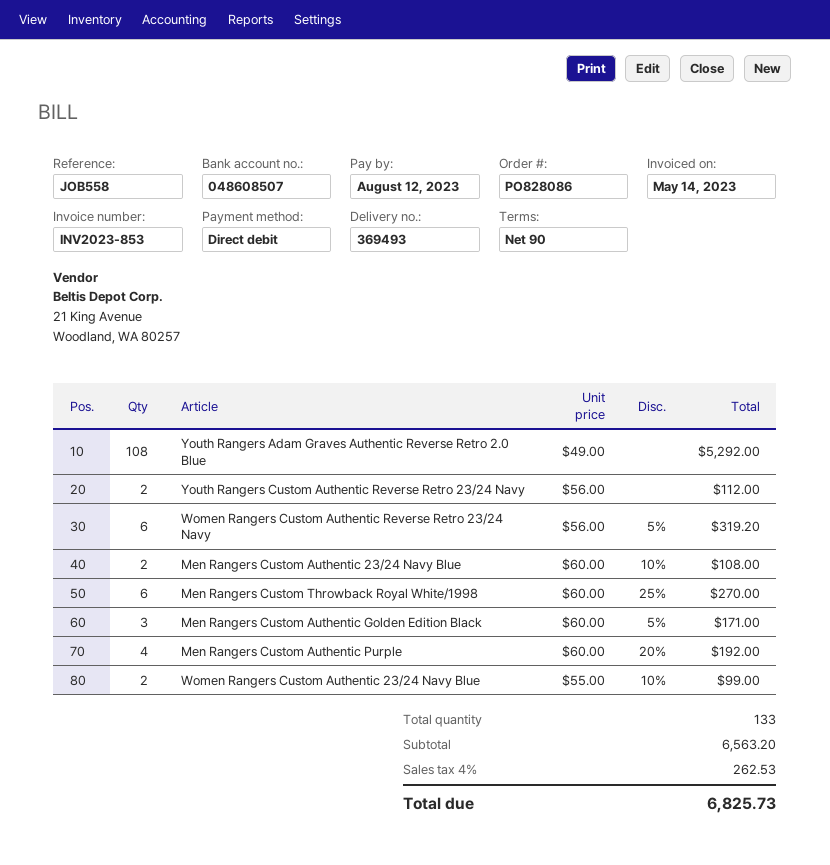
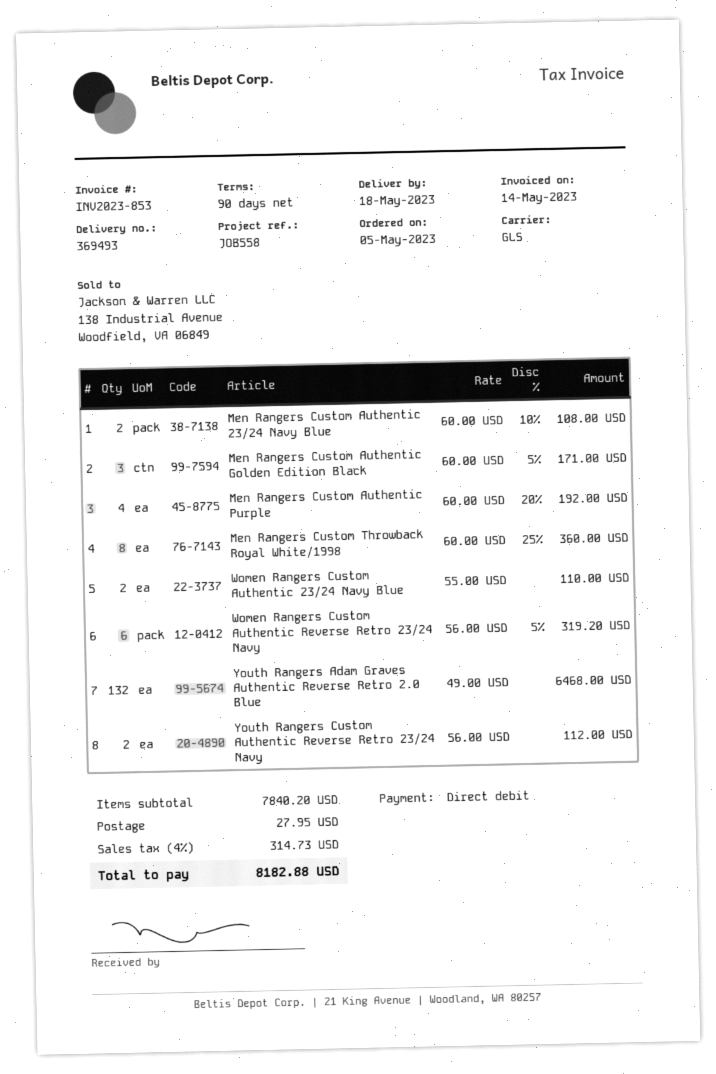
Youth Rangers Adam Graves Authentic Reverse Retro 2.0 Blue: 108 x 49.00 = 5292.00 -> 132 x 49.00 = 6468.00
Men Rangers Custom Throwback Royal White/1998: 6 x 60.00 - 25% = 270.00 -> 8 x 60.00 - 25% = 360.00
Women Rangers Custom Authentic 23/24 Navy Blue: 2 x 55.00 - 10% = 99.00 -> 2 x 55.00 = 110.00
subtotal: 6563.20 -> 7840.20
shipping: none -> 27.95
tax: 4% = 262.53 -> 4% = 314.73
total: 6825.73 -> 8182.88

